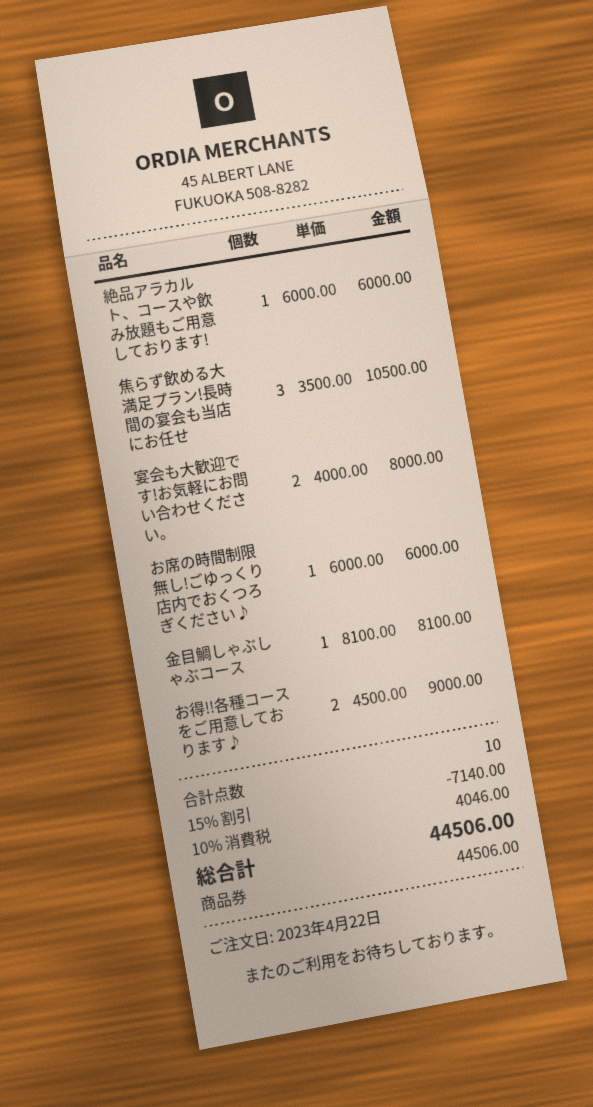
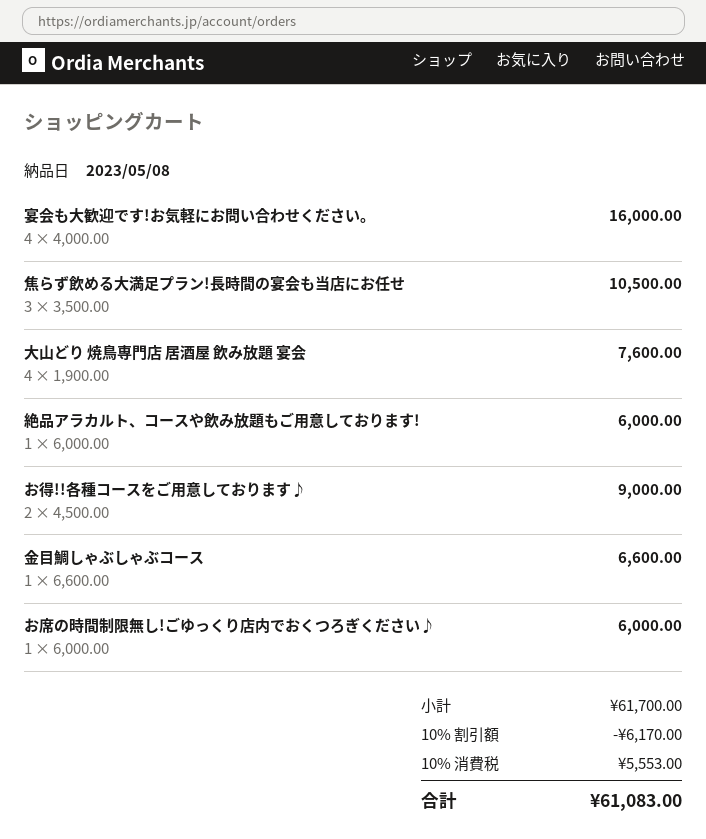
宴会も大歓迎です!お気軽にお問い合わせください。: 2 x 4000.00 = 8000.00 -> 4 x 4000.00 = 16000.00
金目鯛しゃぶしゃぶコース: 1 x 8100.00 = 8100.00 -> 1 x 6600.00 = 6600.00
大山どり 焼鳥専門店 居酒屋 飲み放題 宴会: none -> 4 x 1900.00 = 7600.00
discount: 15% = 7140.00 -> 10% = 6170.00
tax: 10% = 4046.00 -> 10% = 5553.00
total: 44506.00 -> 61083.00

